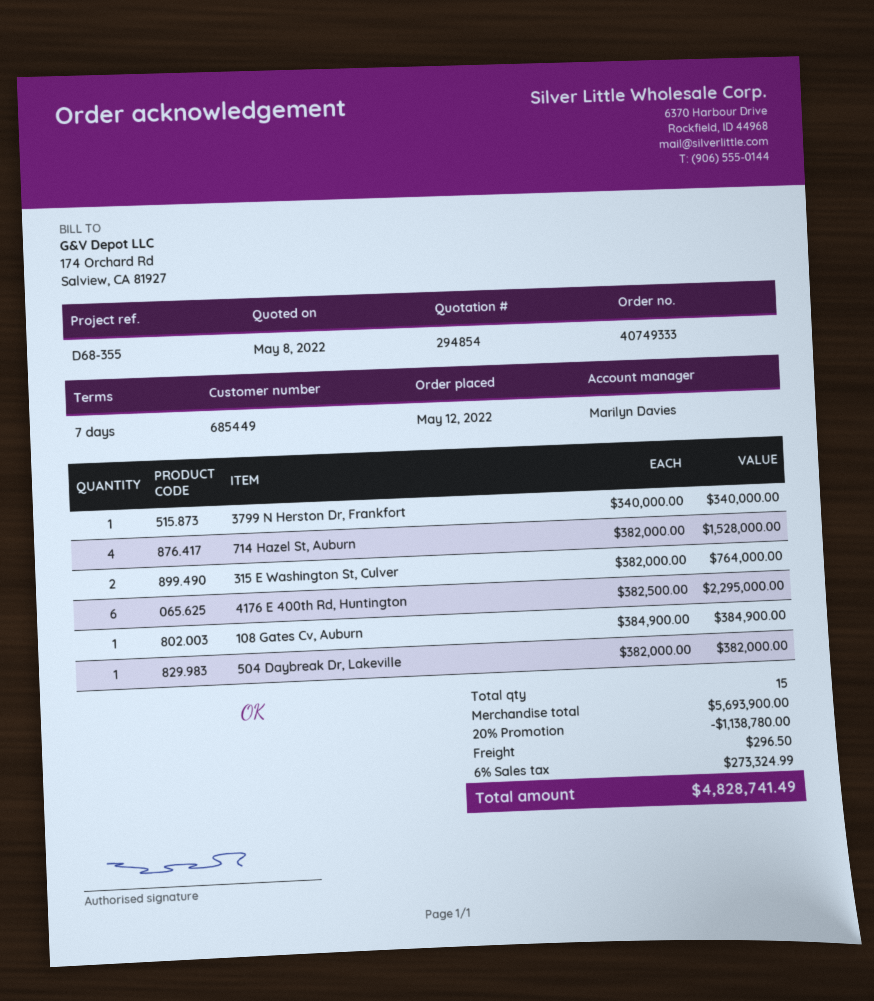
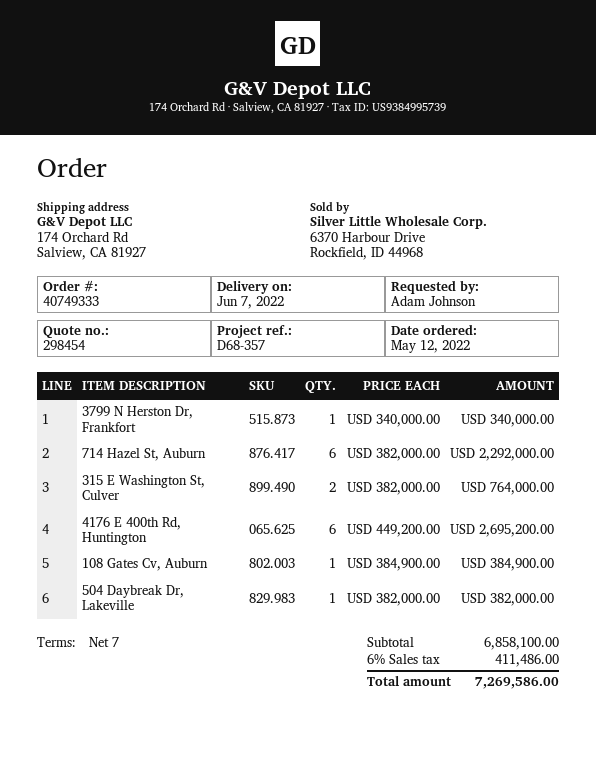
quote number: 294854 -> 298454
reference: D68-355 -> D68-357
714 Hazel St, Auburn: 4 x 382000.00 = 1528000.00 -> 6 x 382000.00 = 2292000.00
4176 E 400th Rd, Huntington: 6 x 382500.00 = 2295000.00 -> 6 x 449200.00 = 2695200.00
subtotal: 5693900.00 -> 6858100.00
discount: 20% = 1138780.00 -> none
shipping: 296.50 -> none
tax: 6% = 273324.99 -> 6% = 411486.00
total: 4828741.49 -> 7269586.00

